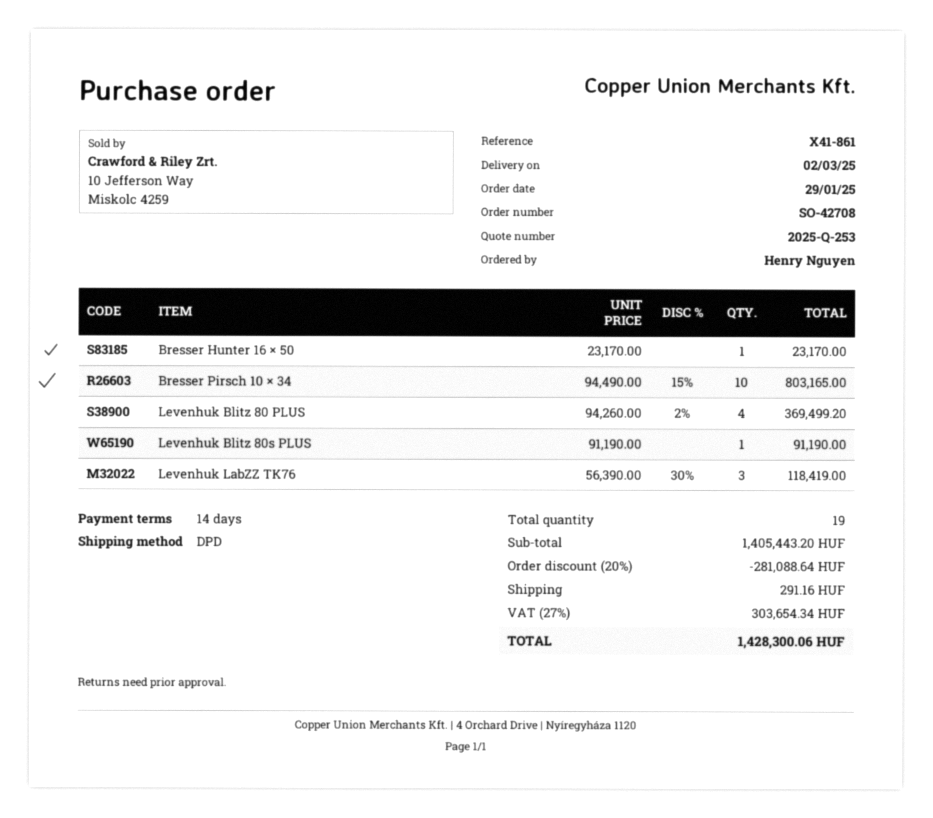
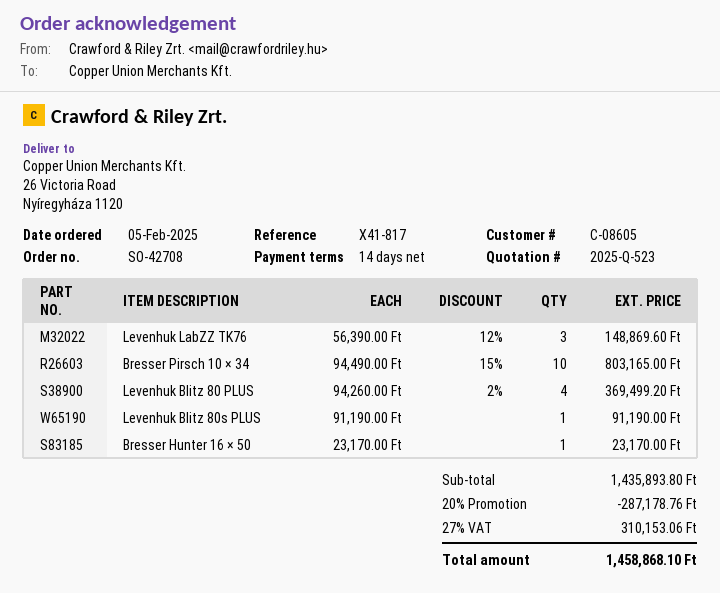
quote number: 2025-Q-253 -> 2025-Q-523
order date: 2025-01-29 -> 2025-02-05
reference: X41-861 -> X41-817
Levenhuk LabZZ TK76: 3 x 56390.00 - 30% = 118419.00 -> 3 x 56390.00 - 12% = 148869.60
subtotal: 1405443.20 -> 1435893.80
discount: 20% = 281088.64 -> 20% = 287178.76
shipping: 291.16 -> none
tax: 27% = 303654.34 -> 27% = 310153.06
total: 1428300.06 -> 1458868.10

